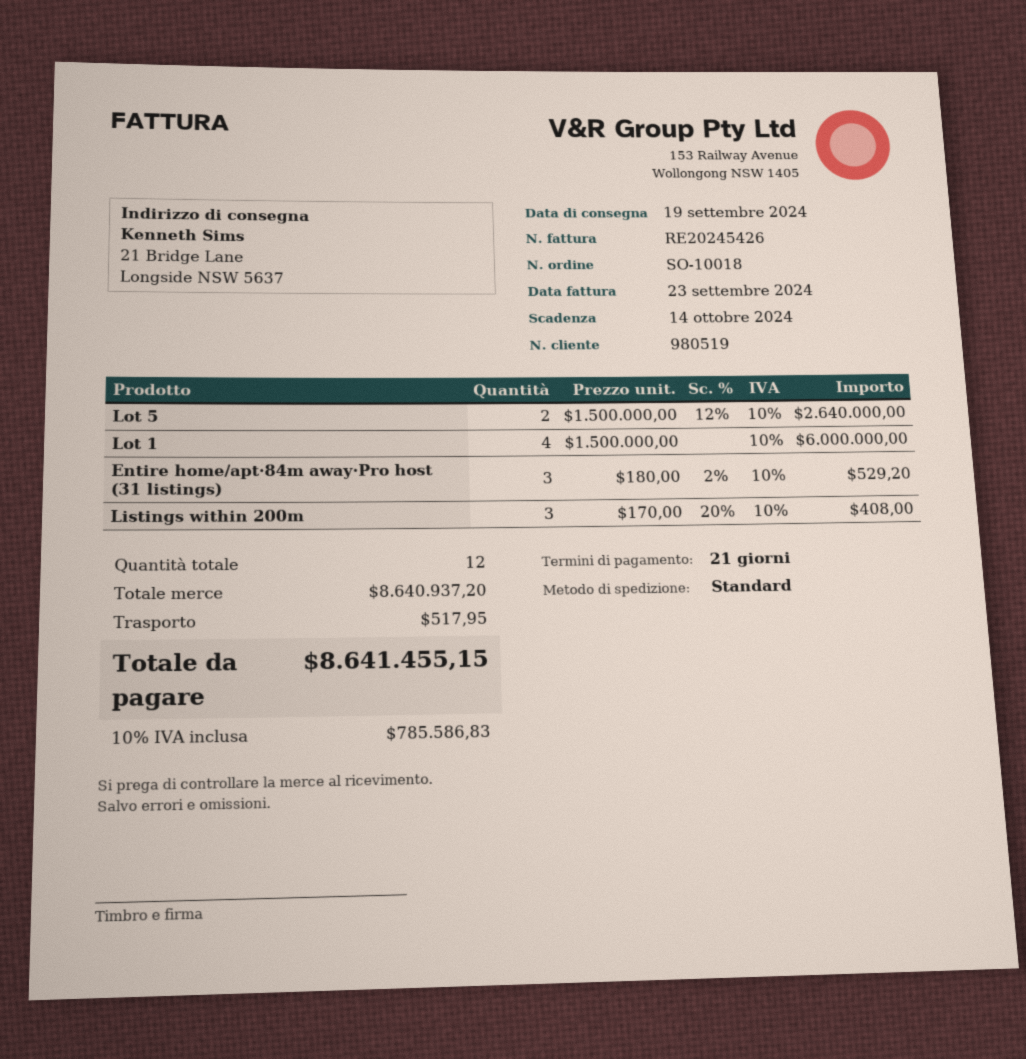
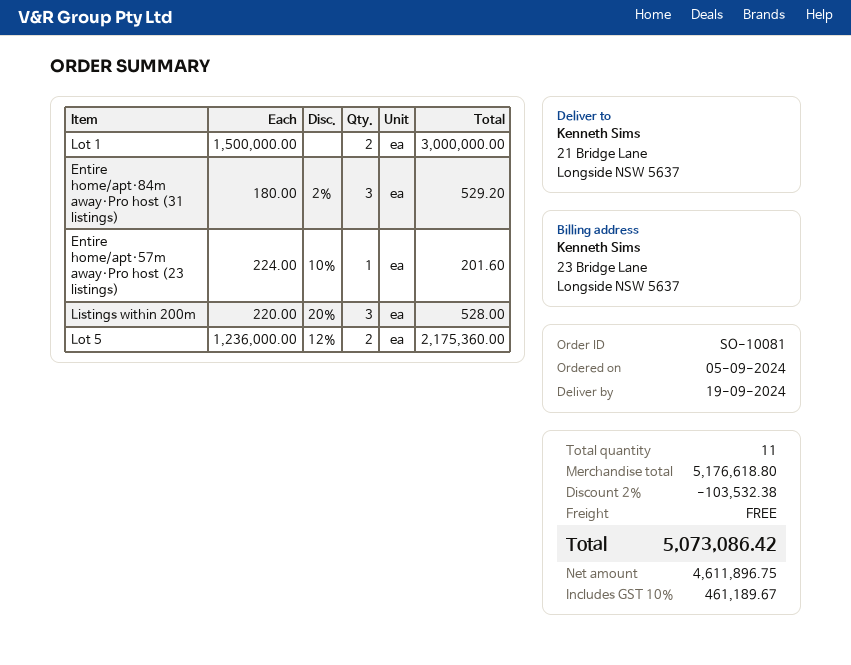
order number: SO-10018 -> SO-10081
Lot 5: 2 x 1500000.00 - 12% = 2640000.00 -> 2 x 1236000.00 - 12% = 2175360.00
Lot 1: 4 x 1500000.00 = 6000000.00 -> 2 x 1500000.00 = 3000000.00
Listings within 200m: 3 x 170.00 - 20% = 408.00 -> 3 x 220.00 - 20% = 528.00
Entire home/apt·57m away·Pro host (23 listings): none -> 1 x 224.00 - 10% = 201.60
total quantity: 12 -> 11
subtotal: 8640937.20 -> 5176618.80
discount: none -> 2% = 103532.38
shipping: 517.95 -> 0.00
tax: 10% = 785586.83 -> 10% = 461189.67
total: 8641455.15 -> 5073086.42

